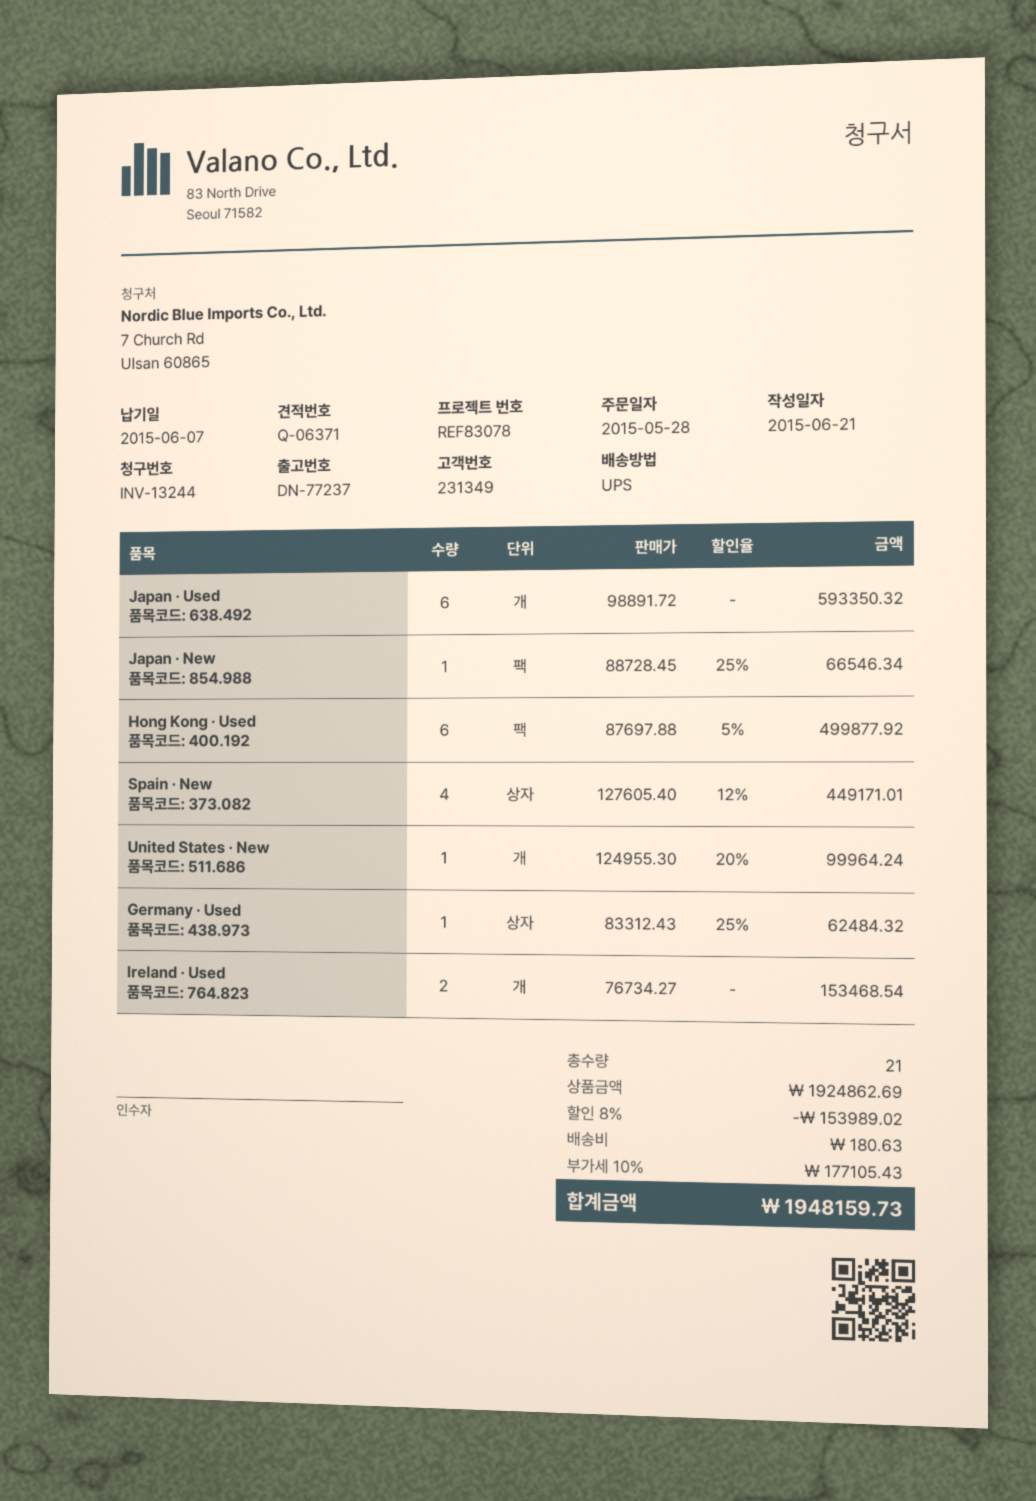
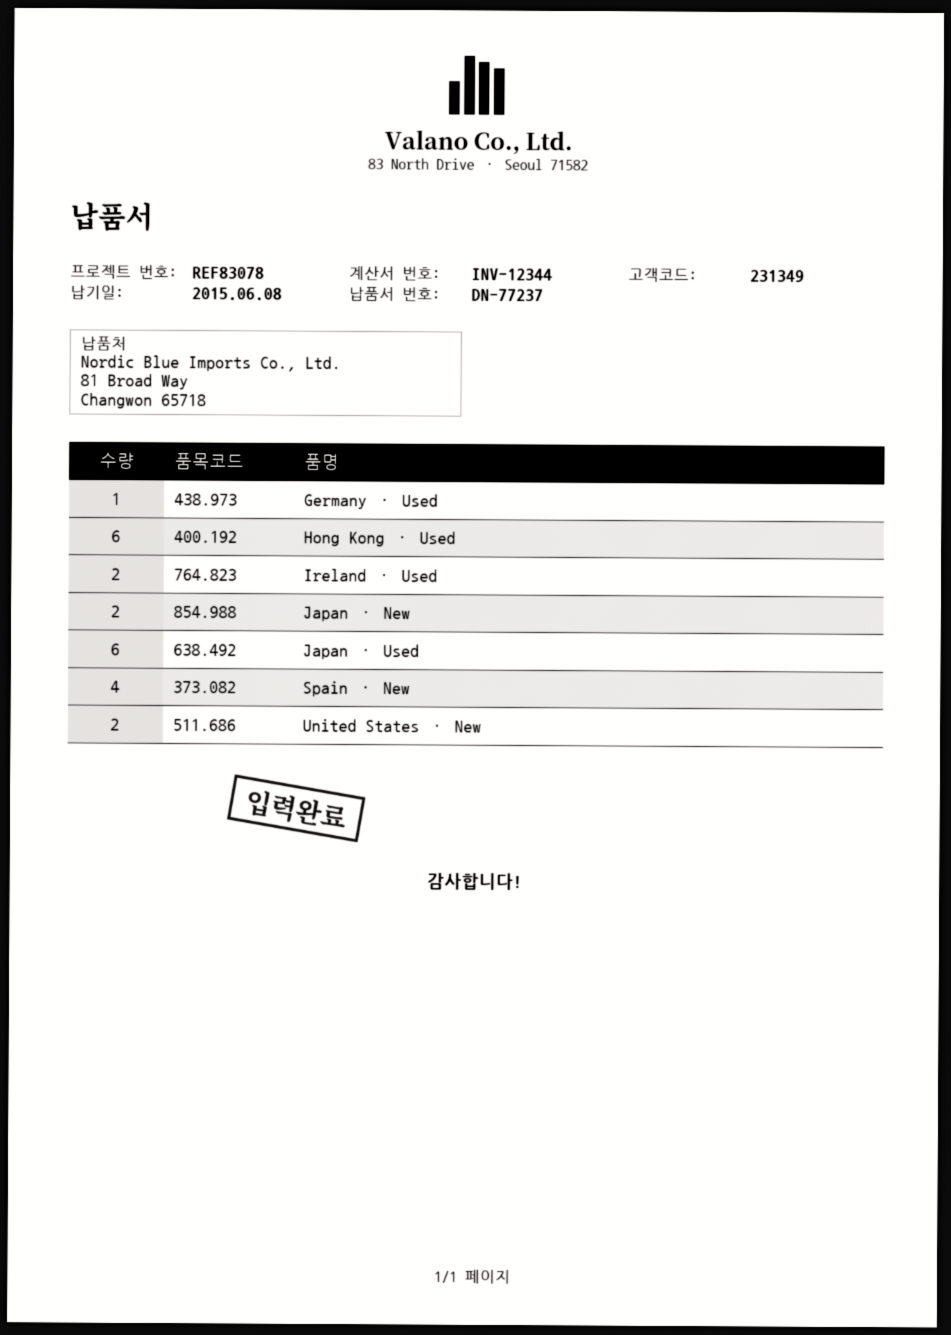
delivery date: 2015-06-07 -> 2015-06-08
invoice number: INV-13244 -> INV-12344
Japan · New: 1 -> 2
United States · New: 1 -> 2

